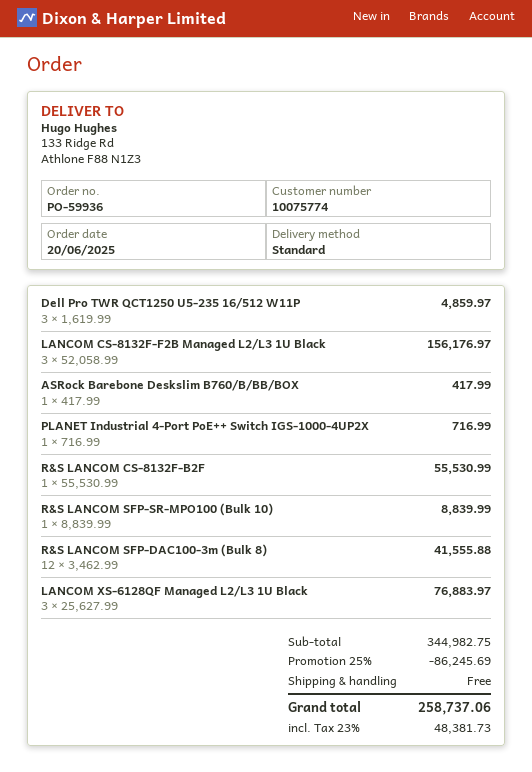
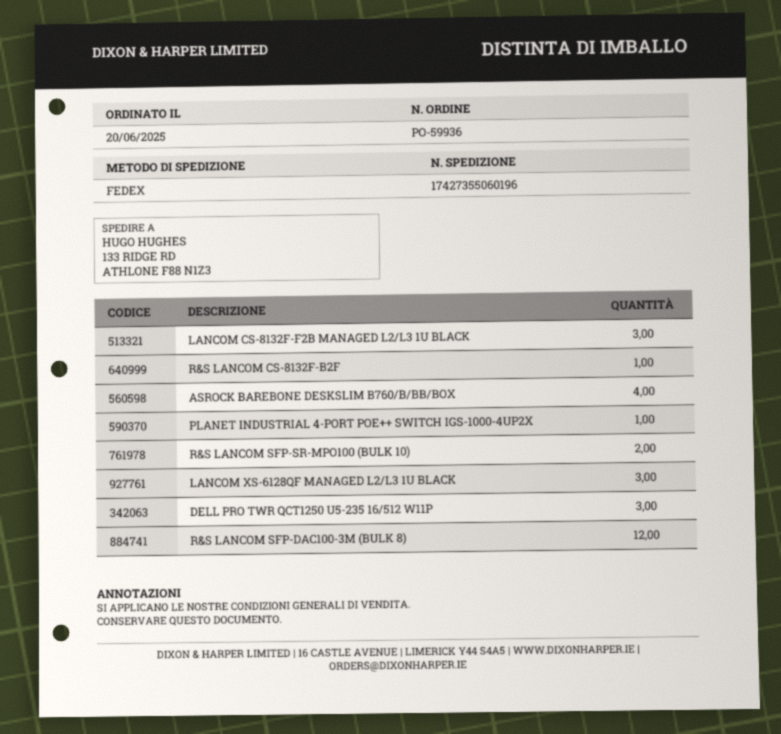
shipping method: standard -> FedEx
ASRock Barebone Deskslim B760/B/BB/BOX: 1 -> 4
R&S LANCOM SFP-SR-MPO100 (Bulk 10): 1 -> 2

